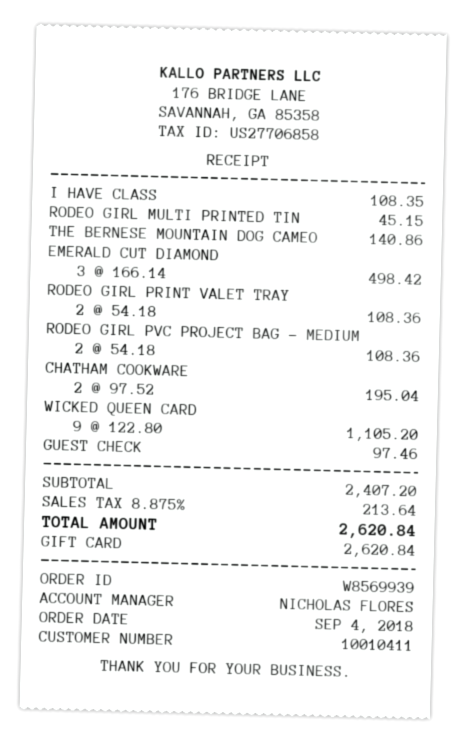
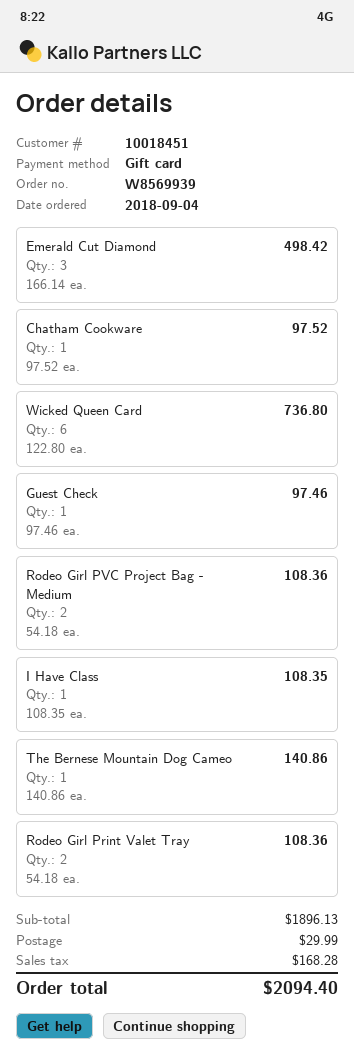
customer number: 10010411 -> 10018451
RODEO GIRL MULTI PRINTED TIN: 1 x 45.15 = 45.15 -> none
CHATHAM COOKWARE: 2 x 97.52 = 195.04 -> 1 x 97.52 = 97.52
WICKED QUEEN CARD: 9 x 122.80 = 1105.20 -> 6 x 122.80 = 736.80
subtotal: 2407.20 -> 1896.13
shipping: none -> 29.99
tax: 213.64 -> 168.28
total: 2620.84 -> 2094.40

